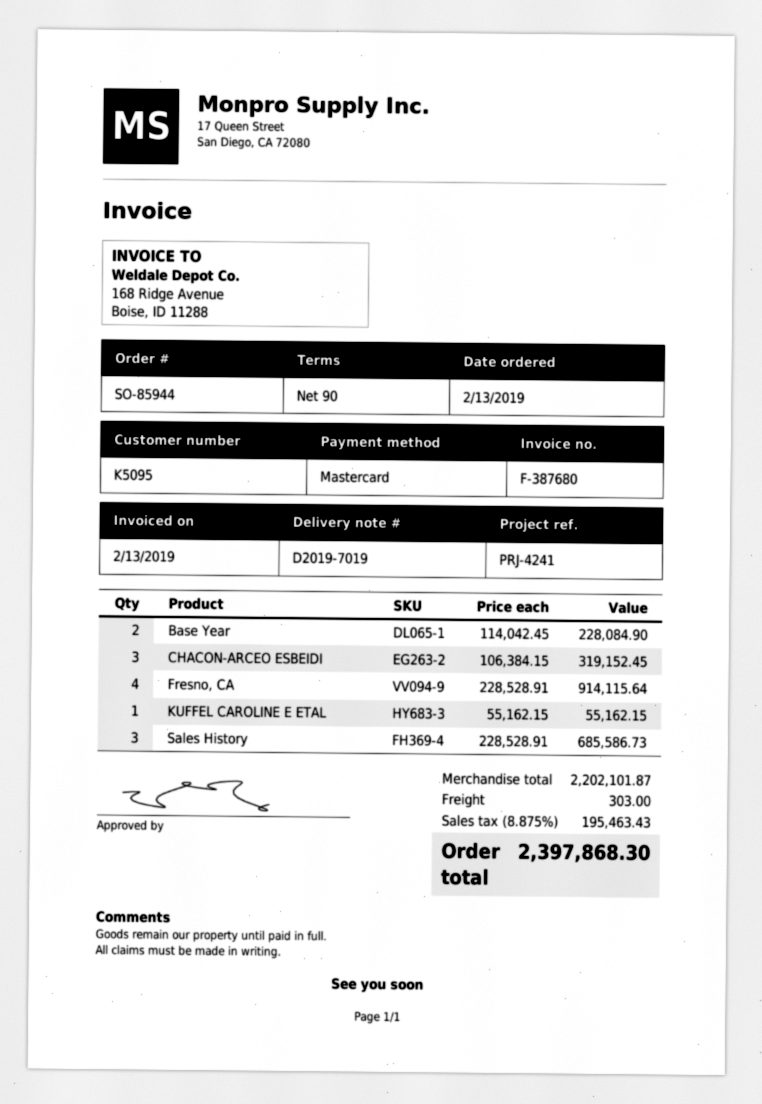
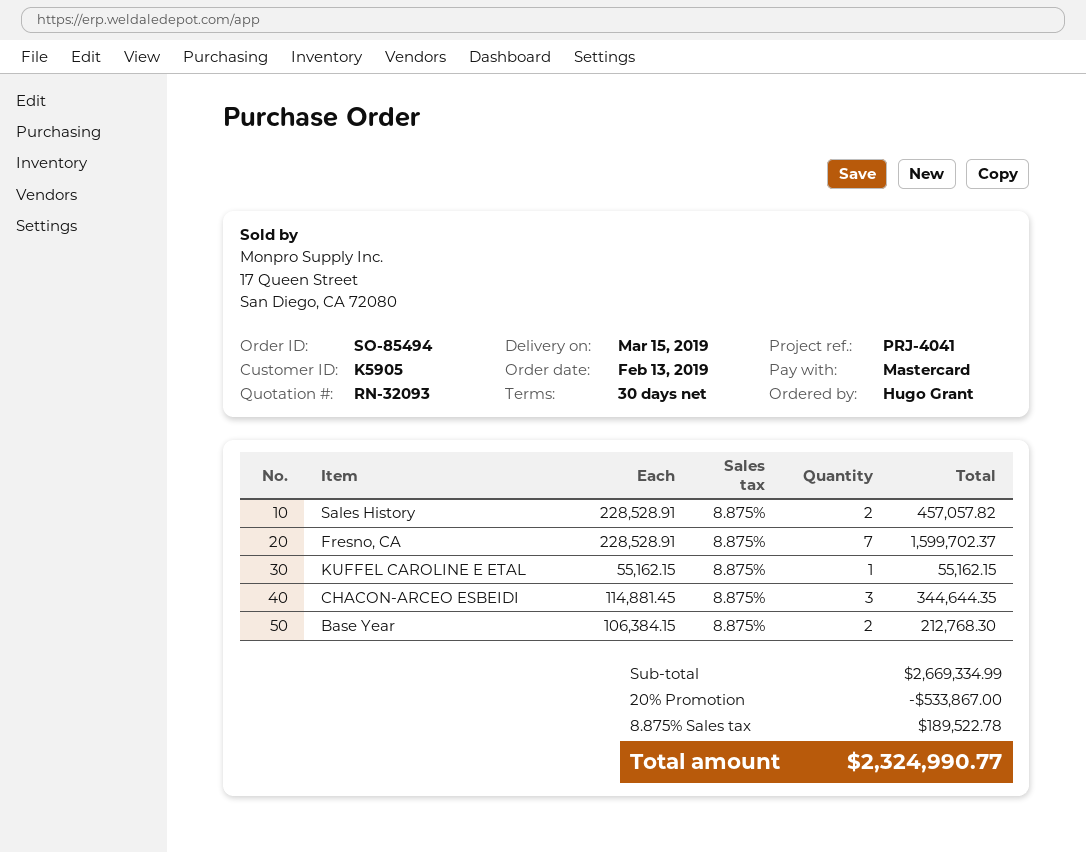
order number: SO-85944 -> SO-85494
payment terms: 90 days -> 30 days
customer number: K5095 -> K5905
reference: PRJ-4241 -> PRJ-4041
Base Year: 2 x 114042.45 = 228084.90 -> 2 x 106384.15 = 212768.30
CHACON-ARCEO ESBEIDI: 3 x 106384.15 = 319152.45 -> 3 x 114881.45 = 344644.35
Fresno, CA: 4 x 228528.91 = 914115.64 -> 7 x 228528.91 = 1599702.37
Sales History: 3 x 228528.91 = 685586.73 -> 2 x 228528.91 = 457057.82
subtotal: 2202101.87 -> 2669334.99
discount: none -> 20% = 533867.00
shipping: 303.00 -> none
tax: 8.875% = 195463.43 -> 8.875% = 189522.78
total: 2397868.30 -> 2324990.77

